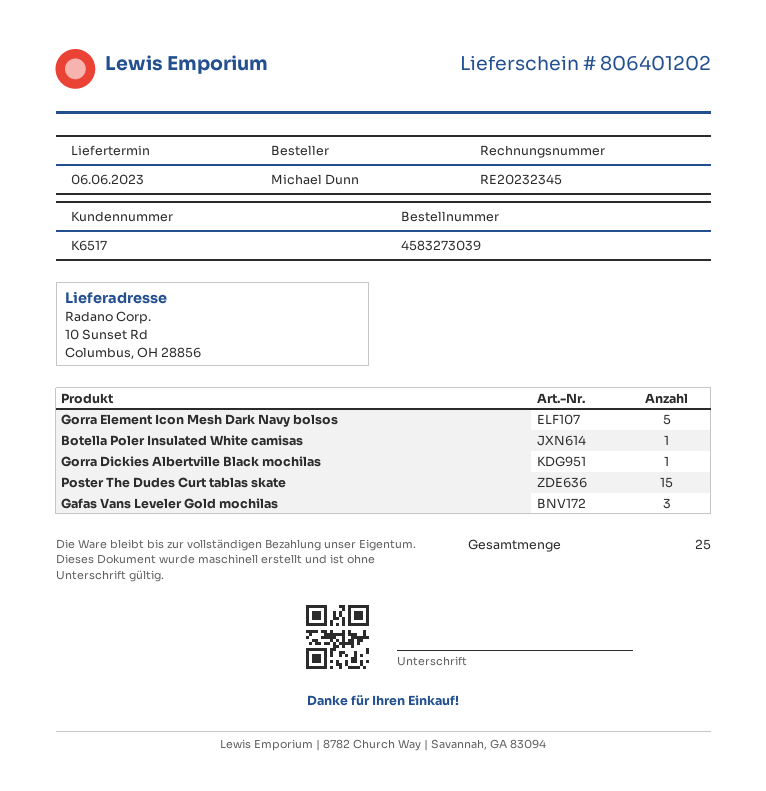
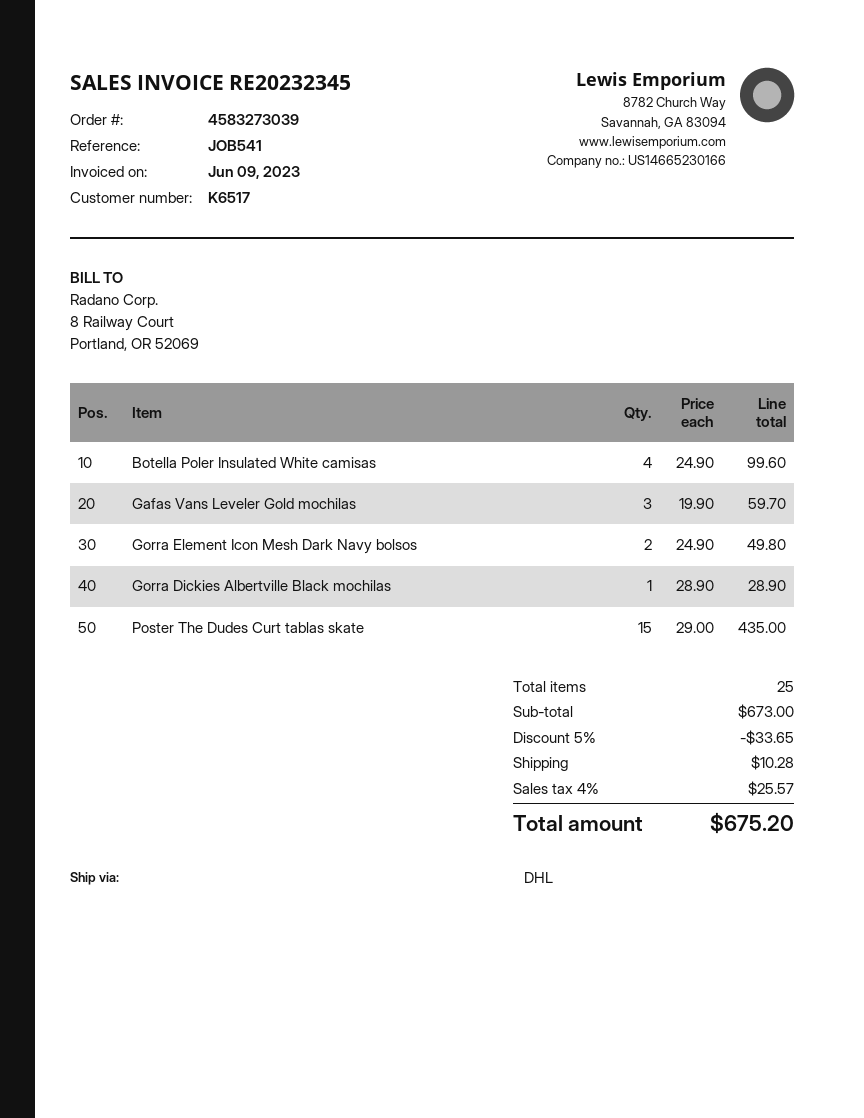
Gorra Element Icon Mesh Dark Navy bolsos: 5 -> 2
Botella Poler Insulated White camisas: 1 -> 4

